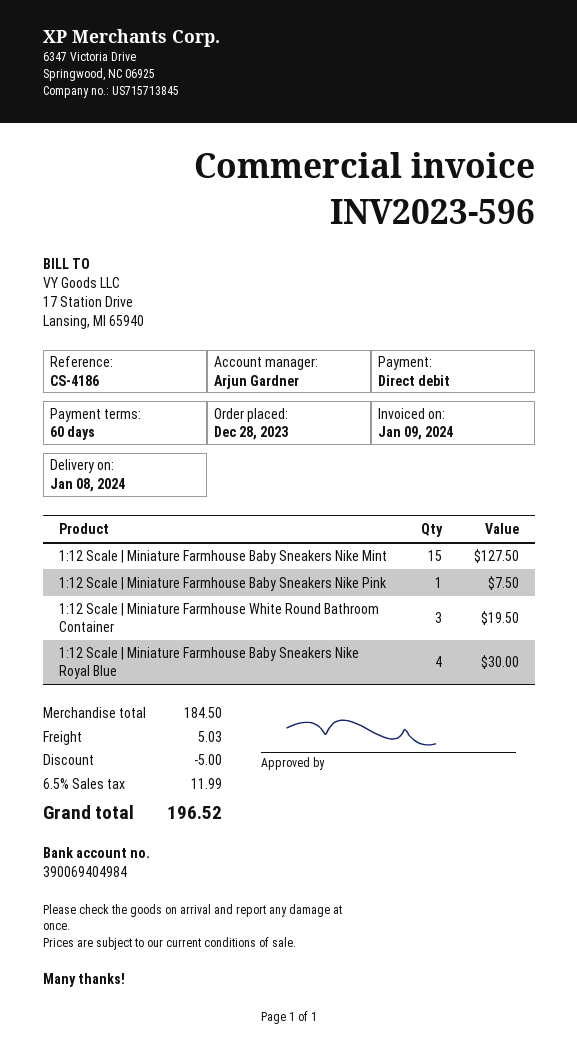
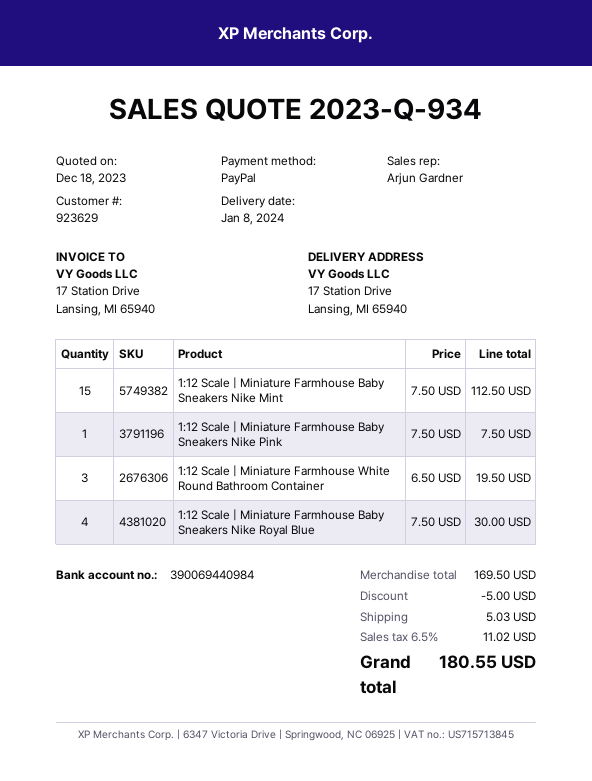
payment method: direct debit -> PayPal
bank account: 390069404984 -> 390069440984
1:12 Scale | Miniature Farmhouse Baby Sneakers Nike Mint: 15 for 127.50 -> 15 for 112.50
subtotal: 184.50 -> 169.50
tax: 6.5% = 11.99 -> 6.5% = 11.02
total: 196.52 -> 180.55

